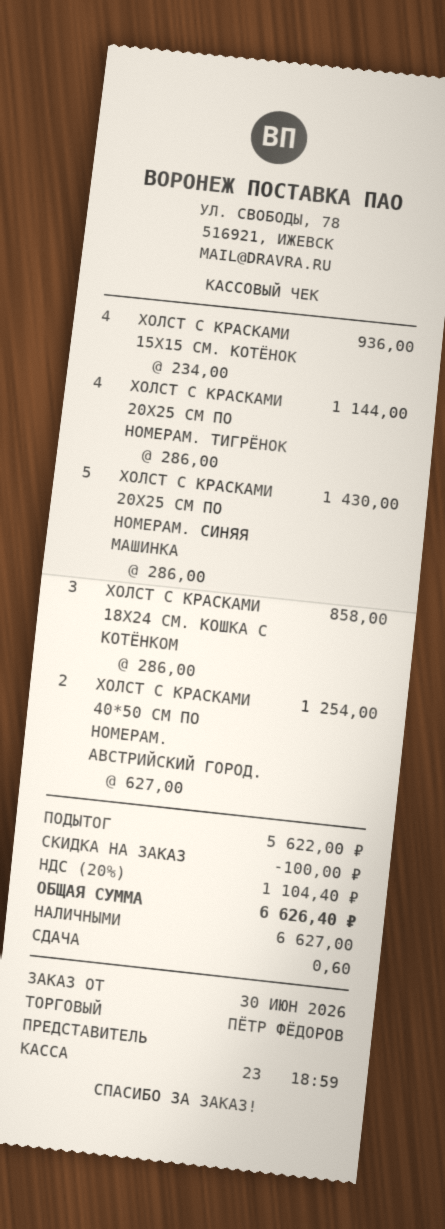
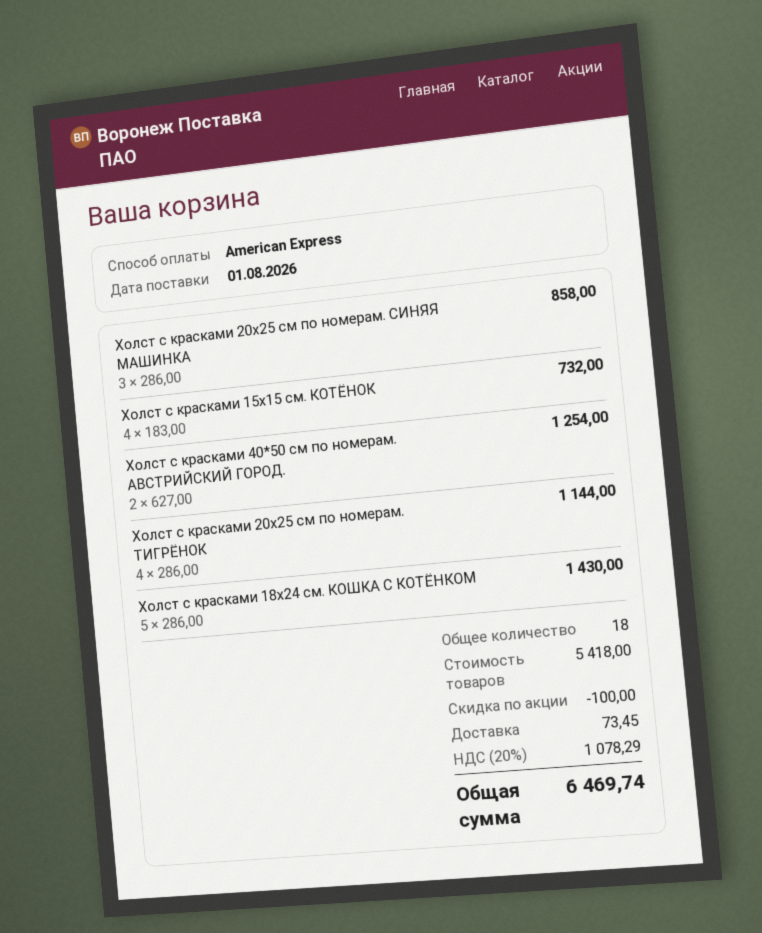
payment method: cash -> American Express
ХОЛСТ С КРАСКАМИ 15Х15 СМ. КОТЁНОК: 4 x 234.00 = 936.00 -> 4 x 183.00 = 732.00
ХОЛСТ С КРАСКАМИ 20Х25 СМ ПО НОМЕРАМ. СИНЯЯ МАШИНКА: 5 x 286.00 = 1430.00 -> 3 x 286.00 = 858.00
ХОЛСТ С КРАСКАМИ 18Х24 СМ. КОШКА С КОТЁНКОМ: 3 x 286.00 = 858.00 -> 5 x 286.00 = 1430.00
subtotal: 5622.00 -> 5418.00
shipping: none -> 73.45
tax: 20% = 1104.40 -> 20% = 1078.29
total: 6626.40 -> 6469.74

